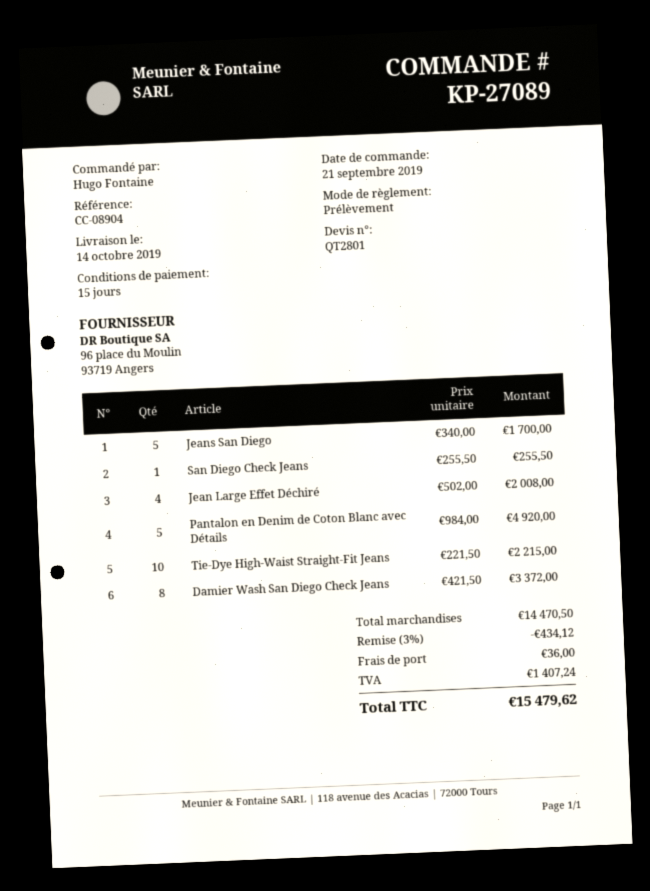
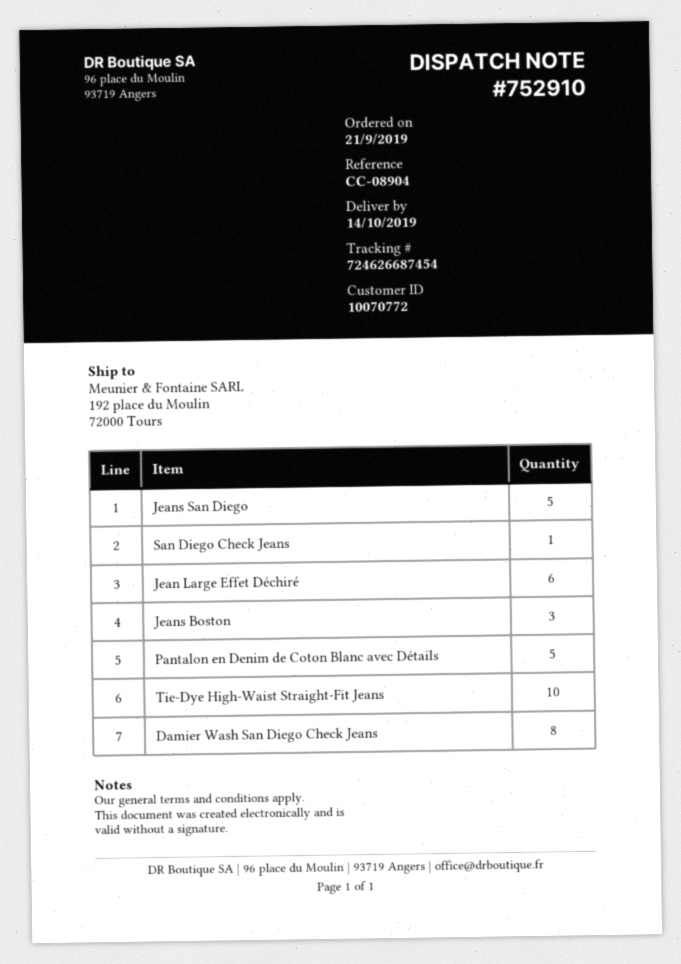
Jean Large Effet Déchiré: 4 -> 6
Jeans Boston: none -> 3

